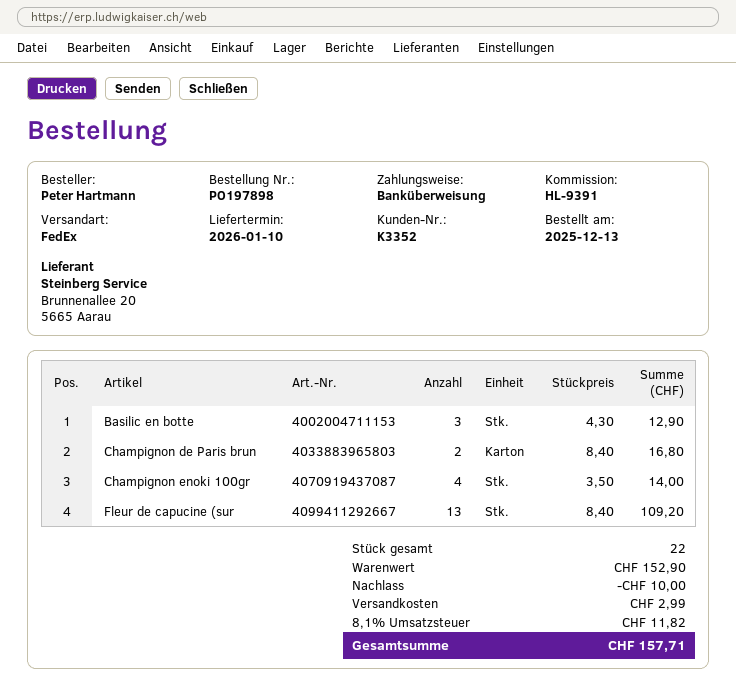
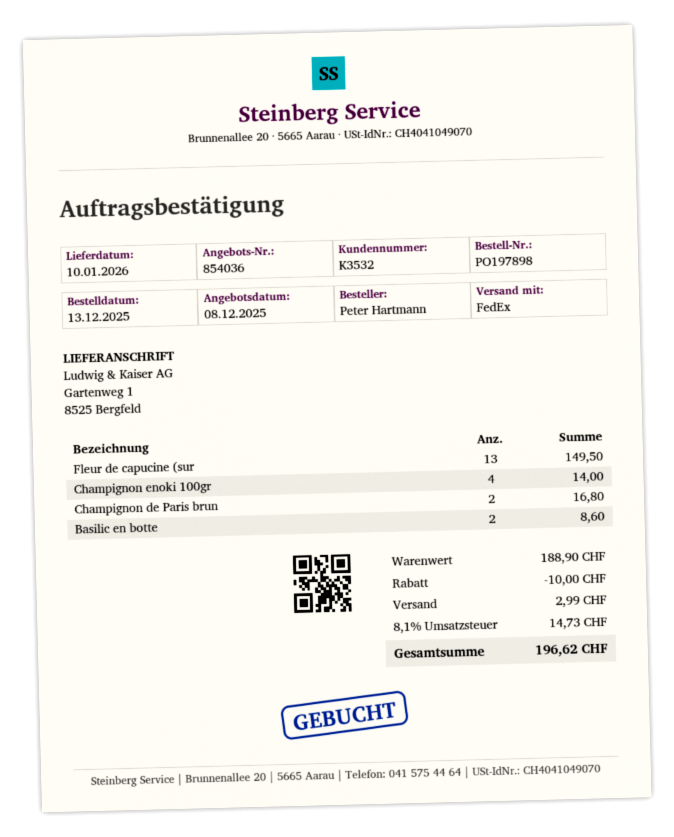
customer number: K3352 -> K3532
Basilic en botte: 3 for 12.90 -> 2 for 8.60
Fleur de capucine (sur: 13 for 109.20 -> 13 for 149.50
subtotal: 152.90 -> 188.90
tax: 8.1% = 11.82 -> 8.1% = 14.73
total: 157.71 -> 196.62

